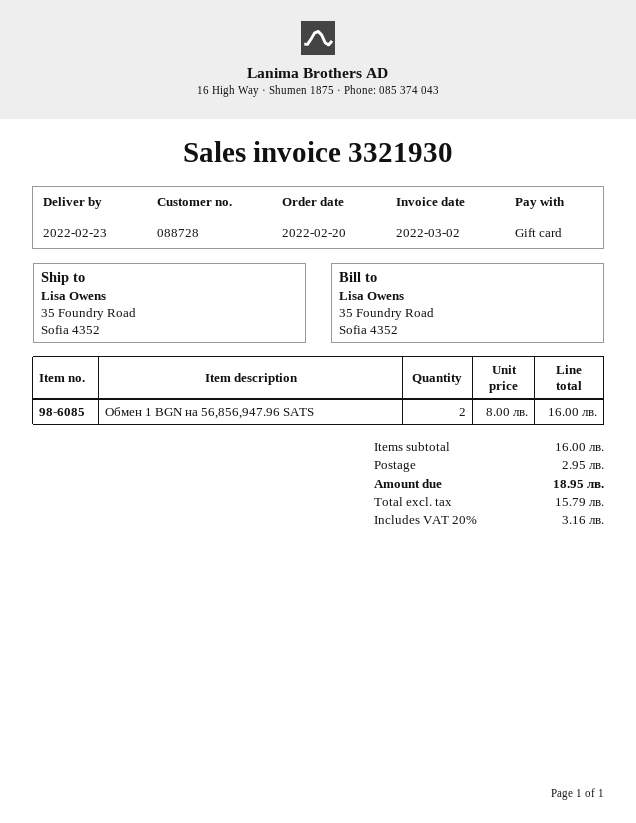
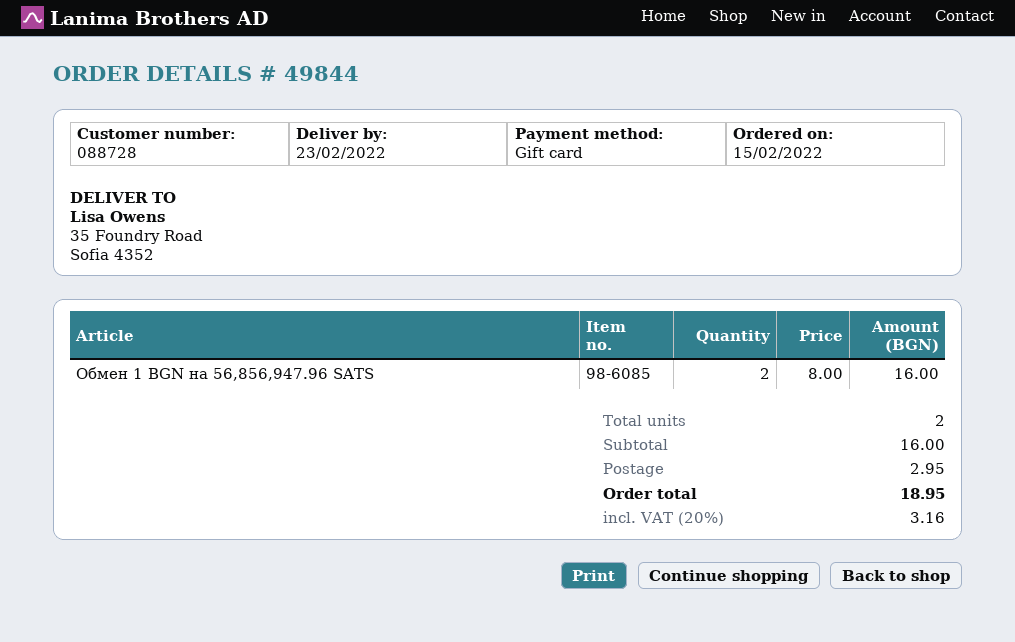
order date: 2022-02-20 -> 2022-02-15

